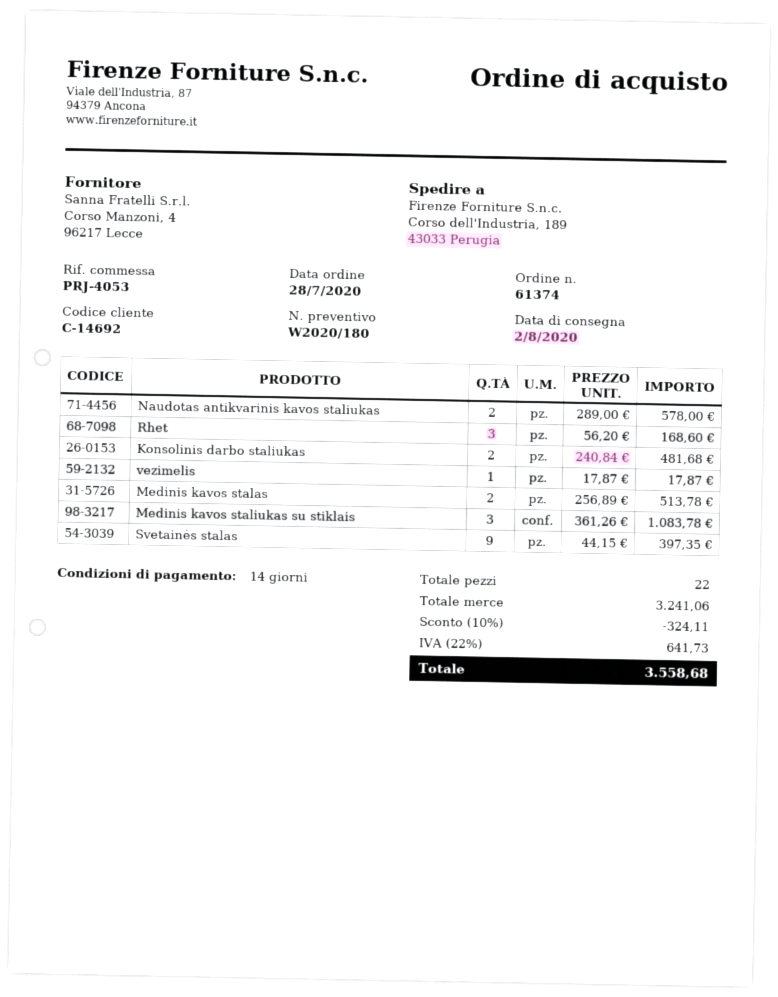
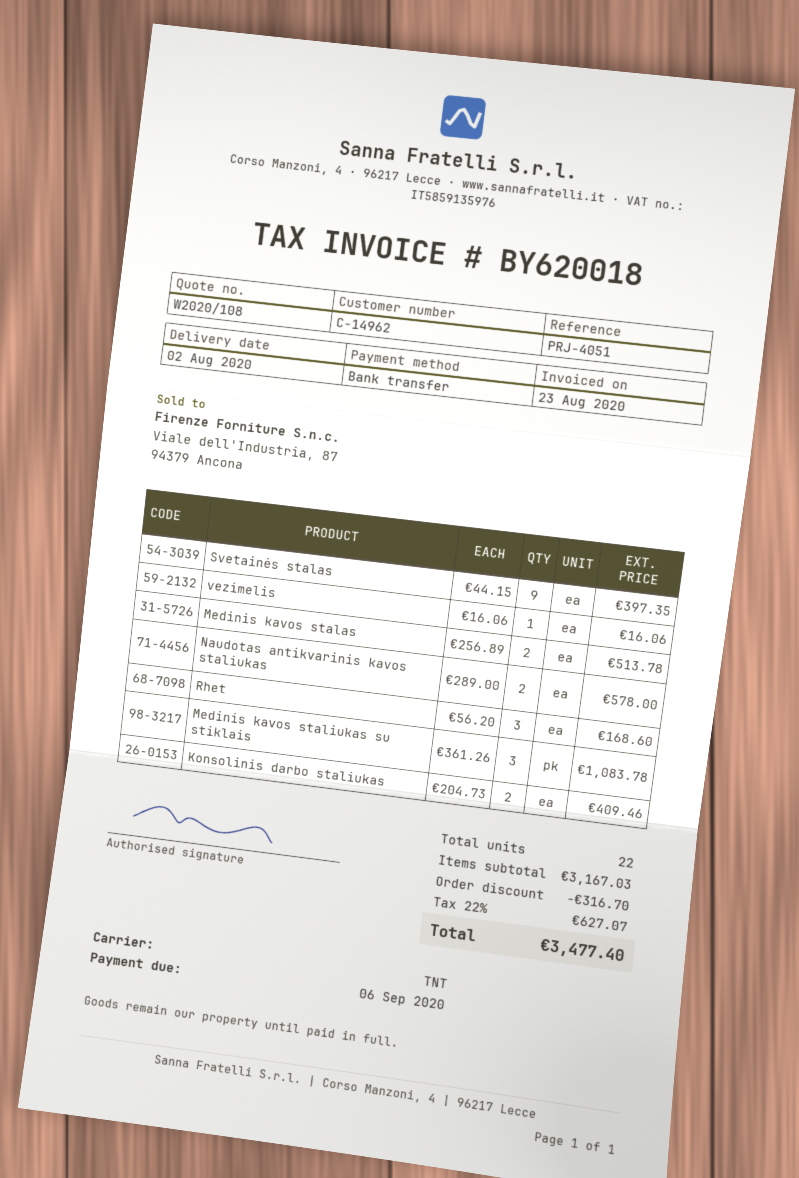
quote number: W2020/180 -> W2020/108
customer number: C-14692 -> C-14962
reference: PRJ-4053 -> PRJ-4051
Konsolinis darbo staliukas: 2 x 240.84 = 481.68 -> 2 x 204.73 = 409.46
vezimelis: 1 x 17.87 = 17.87 -> 1 x 16.06 = 16.06
subtotal: 3241.06 -> 3167.03
discount: 324.11 -> 316.70
tax: 22% = 641.73 -> 22% = 627.07
total: 3558.68 -> 3477.40

